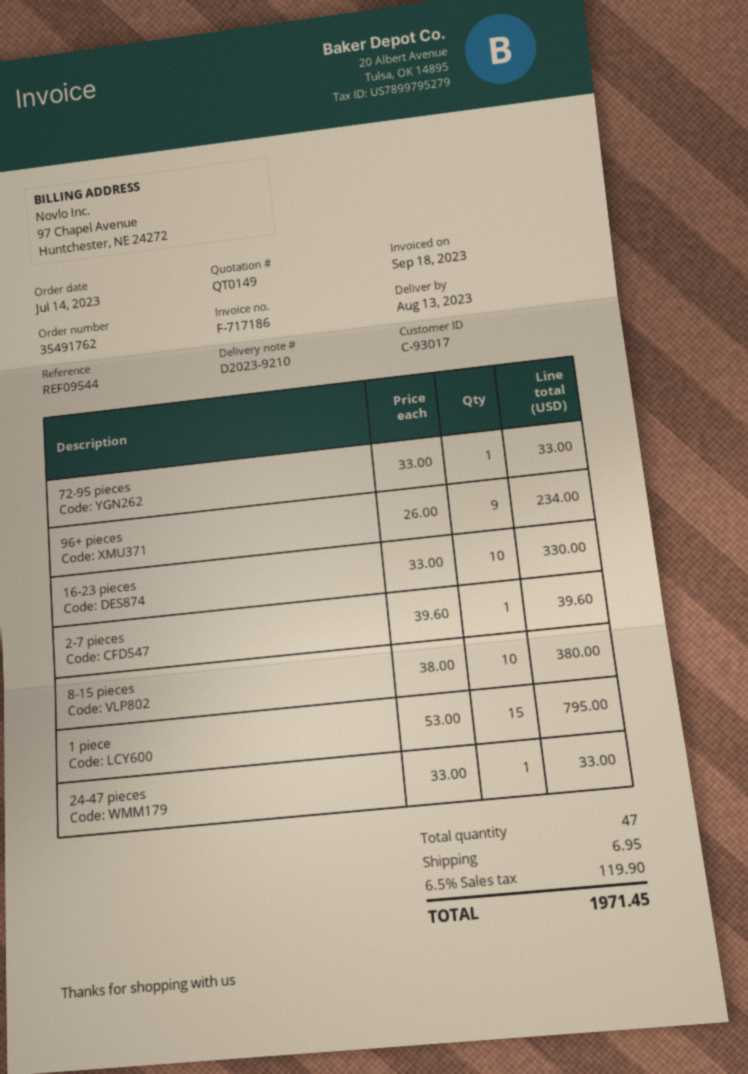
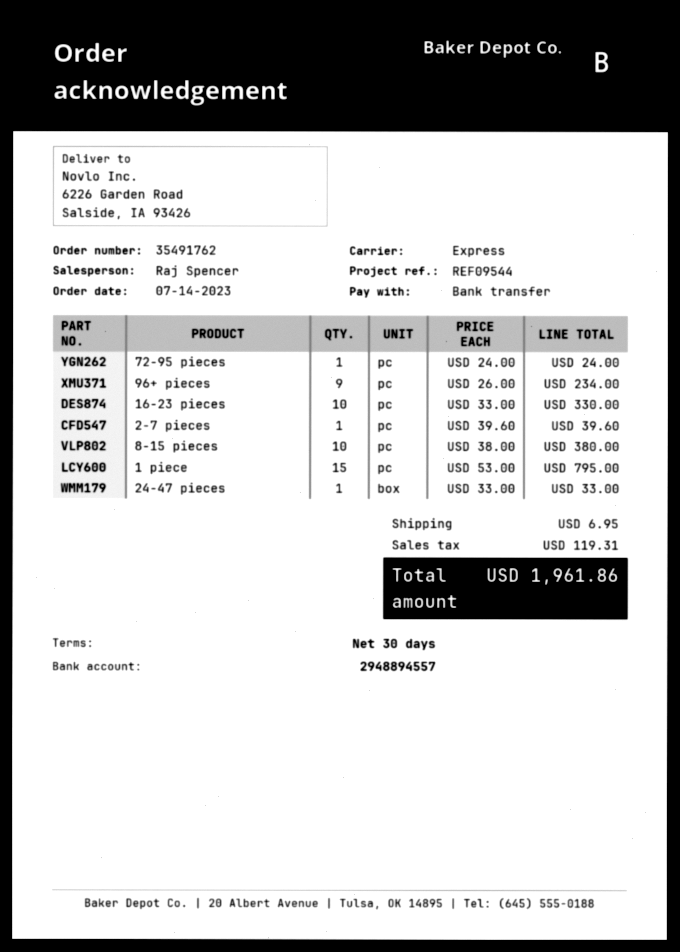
72-95 pieces: 1 x 33.00 = 33.00 -> 1 x 24.00 = 24.00
tax: 119.90 -> 119.31
total: 1971.45 -> 1961.86

